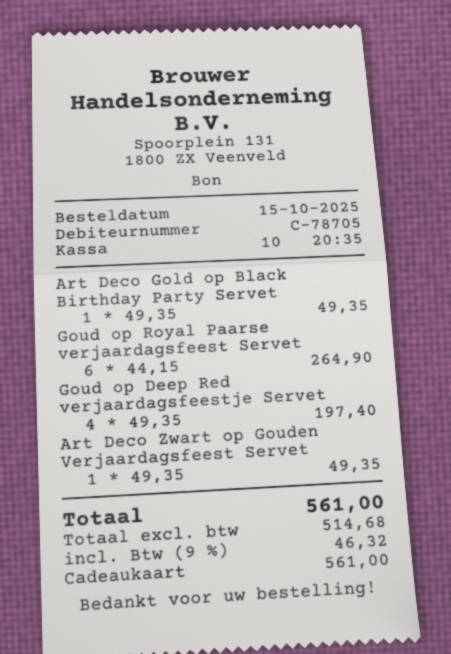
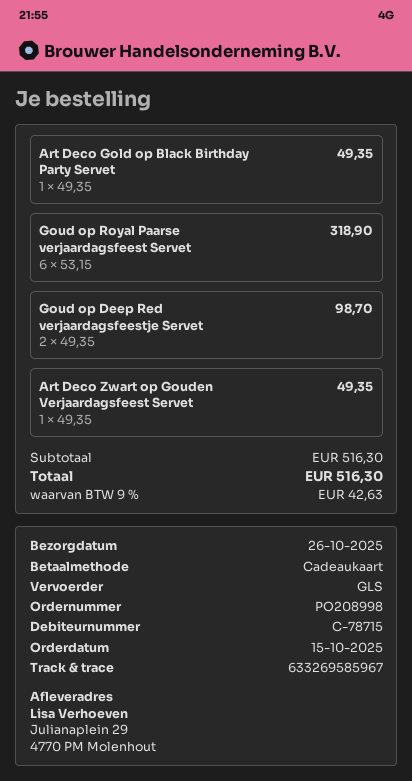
customer number: C-78705 -> C-78715
Goud op Royal Paarse verjaardagsfeest Servet: 6 x 44.15 = 264.90 -> 6 x 53.15 = 318.90
Goud op Deep Red verjaardagsfeestje Servet: 4 x 49.35 = 197.40 -> 2 x 49.35 = 98.70
tax: 9% = 46.32 -> 9% = 42.63
total: 561.00 -> 516.30

